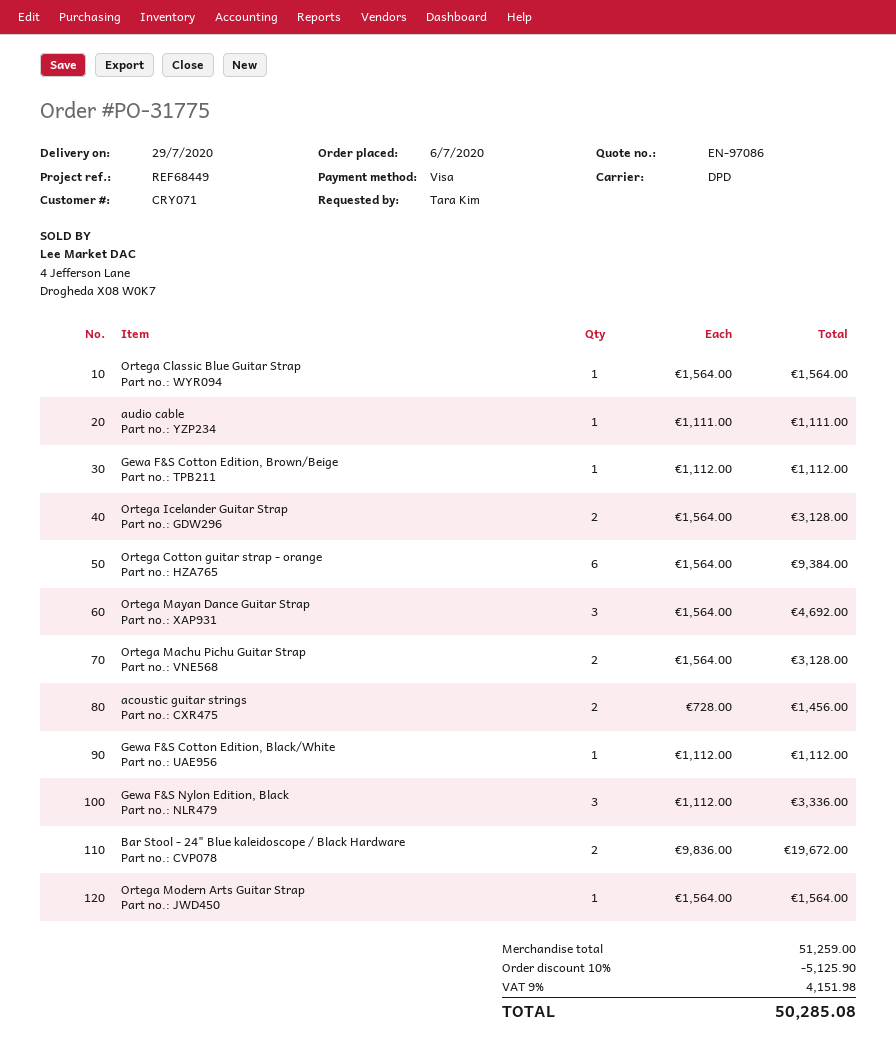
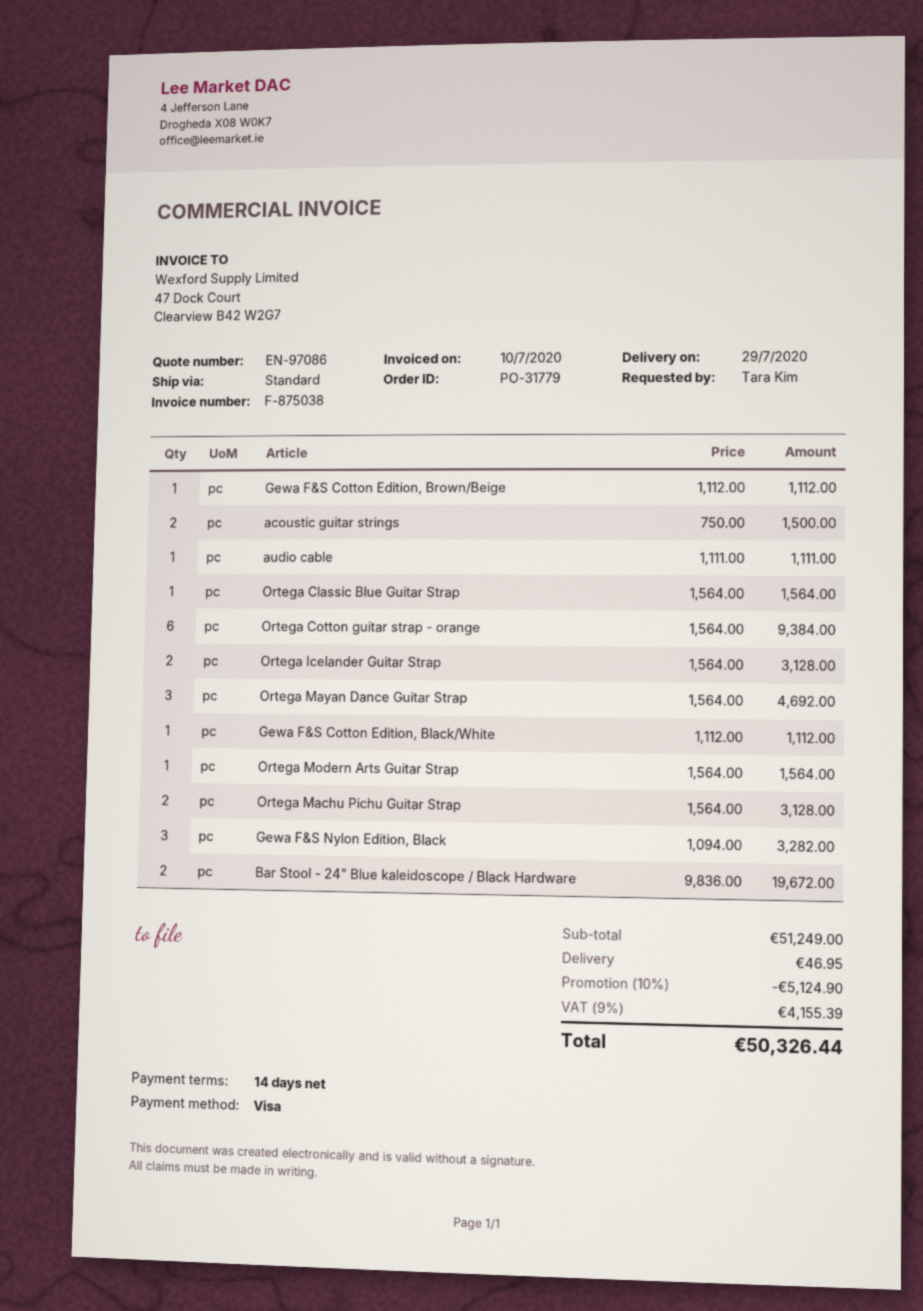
order number: PO-31775 -> PO-31779
shipping method: DPD -> standard
acoustic guitar strings: 2 x 728.00 = 1456.00 -> 2 x 750.00 = 1500.00
Gewa F&S Nylon Edition, Black: 3 x 1112.00 = 3336.00 -> 3 x 1094.00 = 3282.00
subtotal: 51259.00 -> 51249.00
discount: 10% = 5125.90 -> 10% = 5124.90
shipping: none -> 46.95
tax: 9% = 4151.98 -> 9% = 4155.39
total: 50285.08 -> 50326.44

